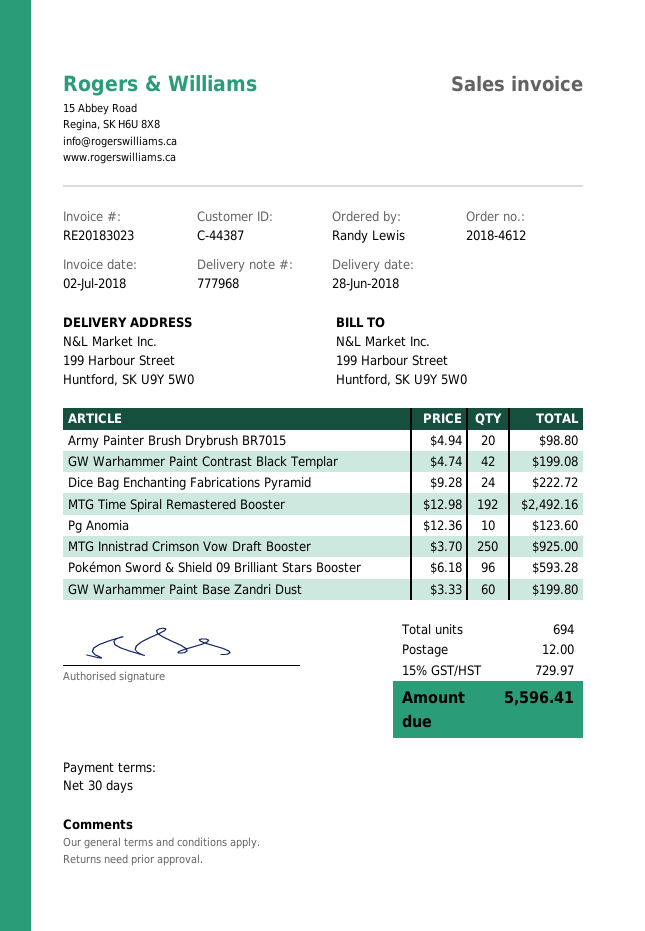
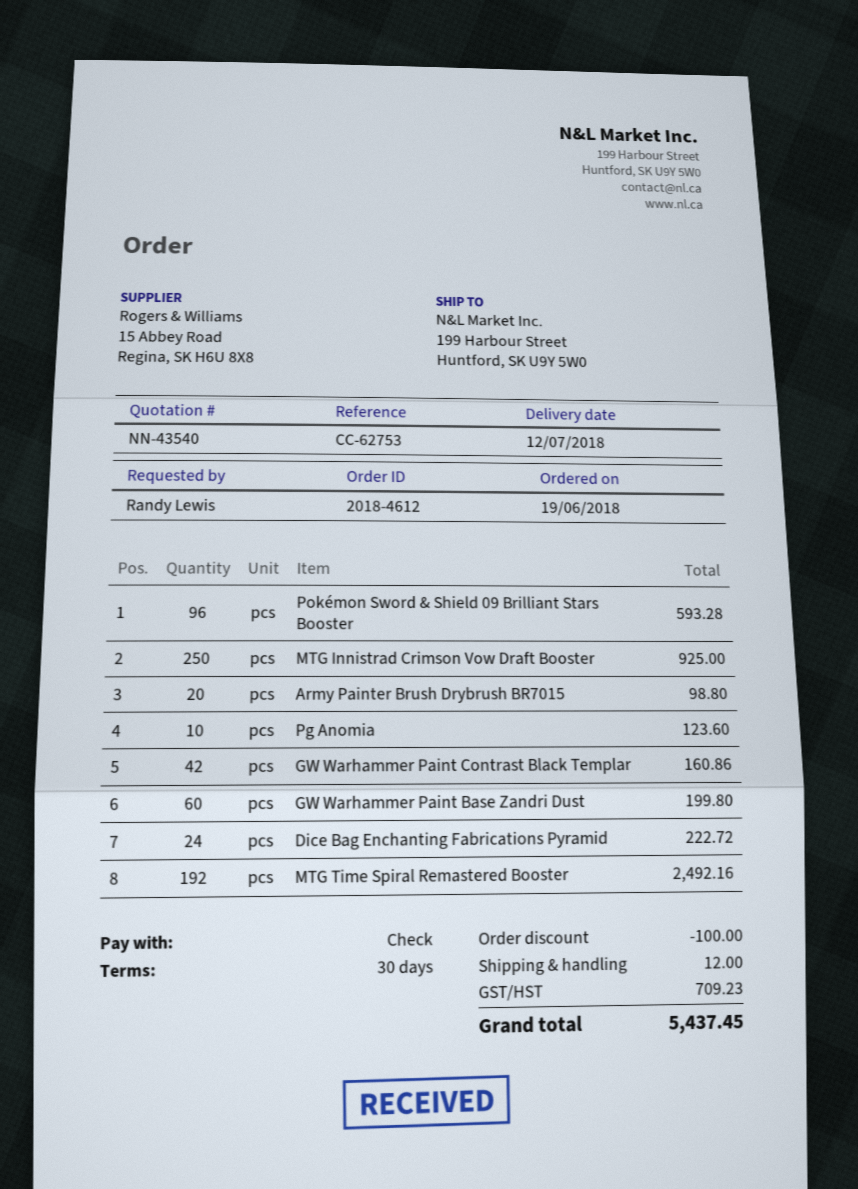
delivery date: 2018-06-28 -> 2018-07-12
GW Warhammer Paint Contrast Black Templar: 42 for 199.08 -> 42 for 160.86
discount: none -> 100.00
tax: 729.97 -> 709.23
total: 5596.41 -> 5437.45

